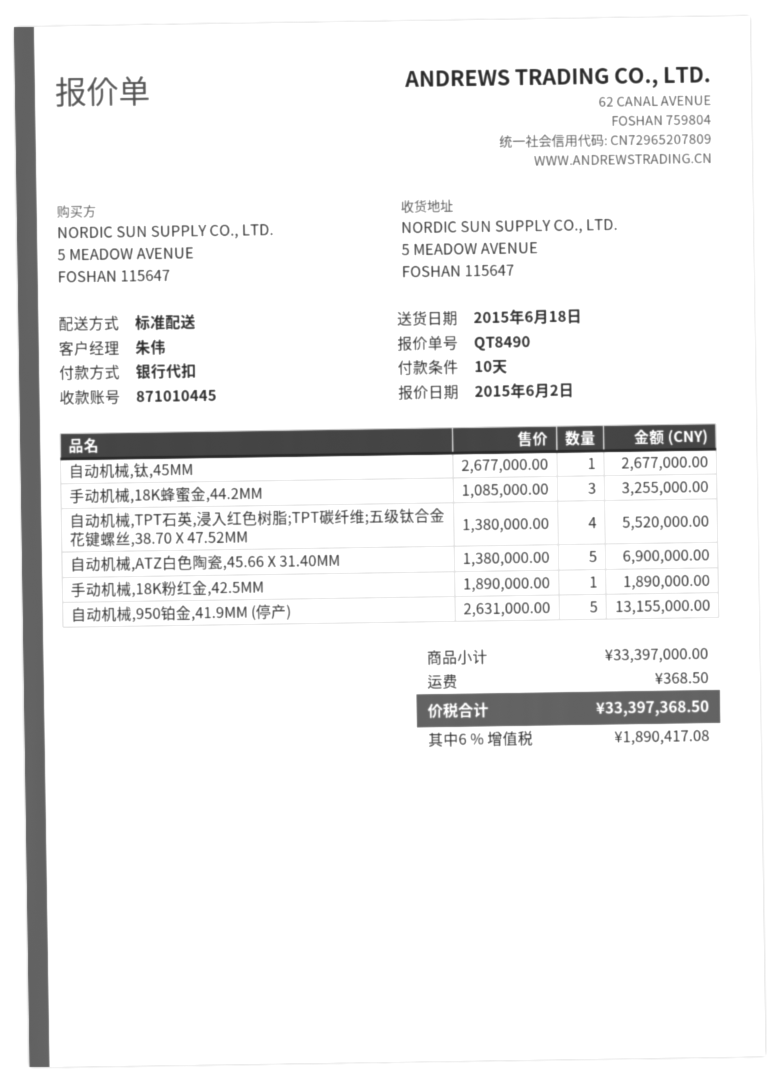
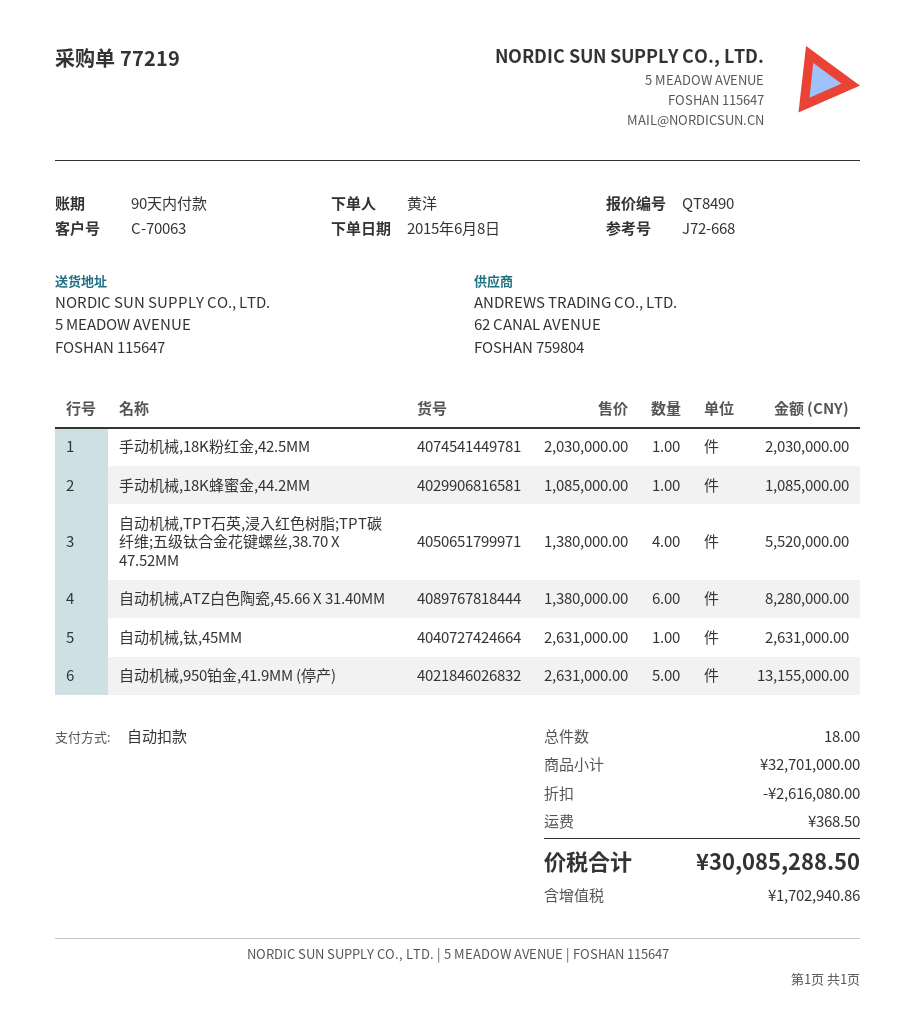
payment terms: 10 days -> 90 days
自动机械,钛,45MM: 1 x 2677000.00 = 2677000.00 -> 1 x 2631000.00 = 2631000.00
手动机械,18K蜂蜜金,44.2MM: 3 x 1085000.00 = 3255000.00 -> 1 x 1085000.00 = 1085000.00
自动机械,ATZ白色陶瓷,45.66 X 31.40MM: 5 x 1380000.00 = 6900000.00 -> 6 x 1380000.00 = 8280000.00
手动机械,18K粉红金,42.5MM: 1 x 1890000.00 = 1890000.00 -> 1 x 2030000.00 = 2030000.00
subtotal: 33397000.00 -> 32701000.00
discount: none -> 2616080.00
tax: 1890417.08 -> 1702940.86
total: 33397368.50 -> 30085288.50

